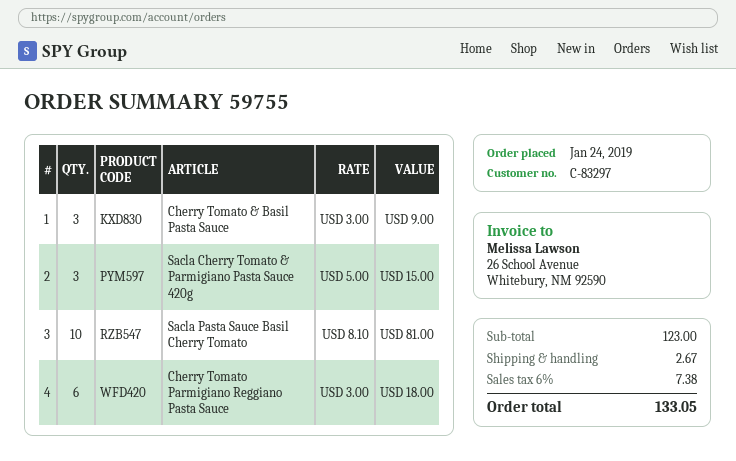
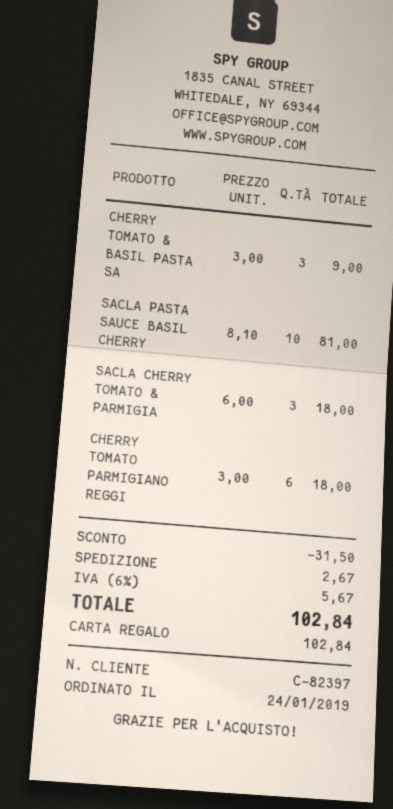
customer number: C-83297 -> C-82397
Sacla Cherry Tomato & Parmigiano Pasta Sauce 420g: 3 x 5.00 = 15.00 -> 3 x 6.00 = 18.00
discount: none -> 31.50
tax: 6% = 7.38 -> 6% = 5.67
total: 133.05 -> 102.84

